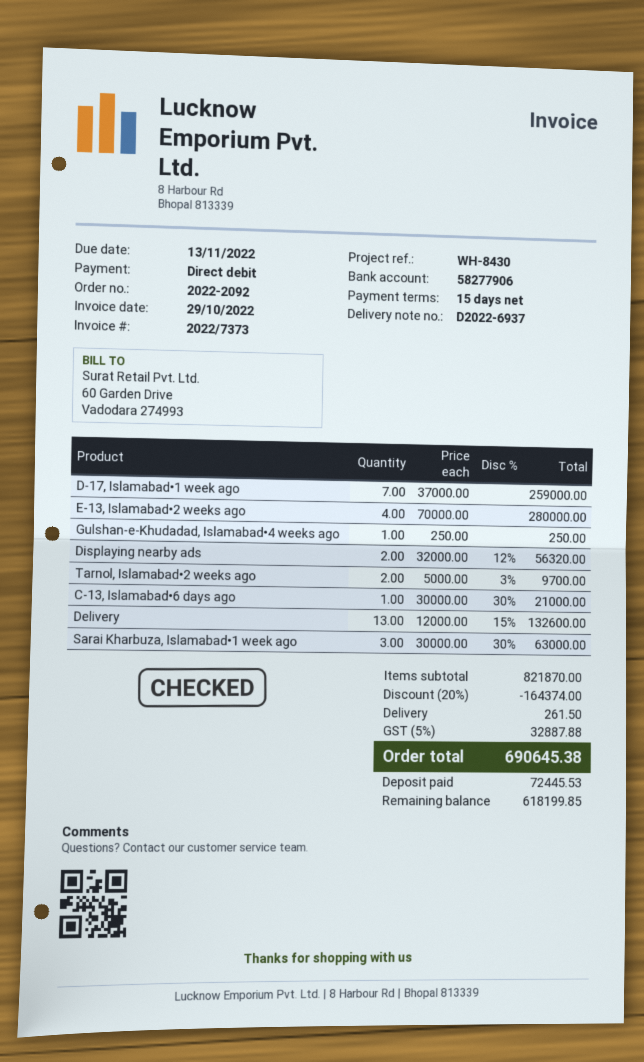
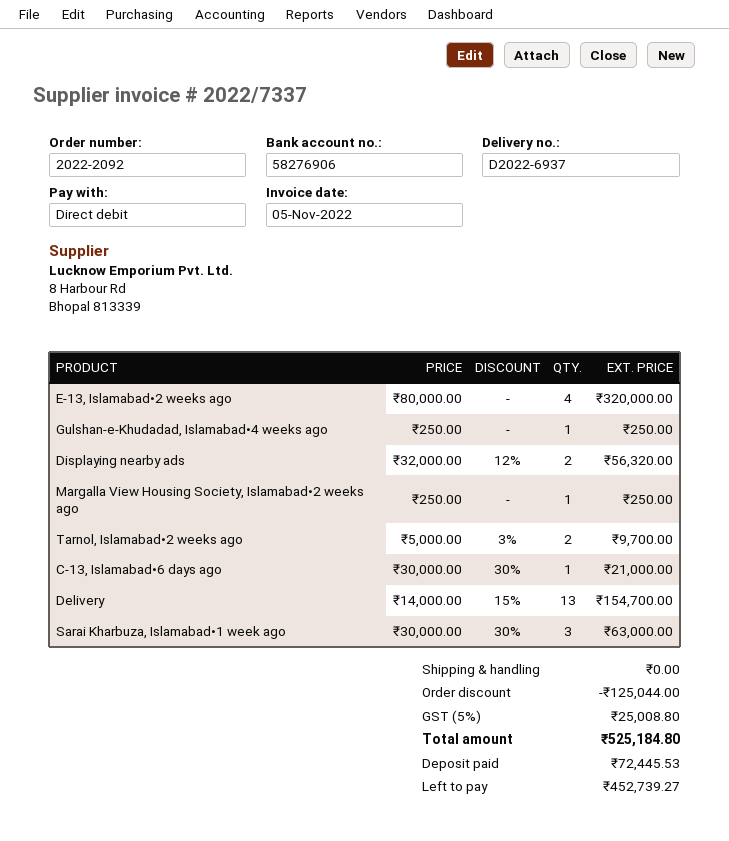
invoice number: 2022/7373 -> 2022/7337
invoice date: 2022-10-29 -> 2022-11-05
bank account: 58277906 -> 58276906
D-17, Islamabad•1 week ago: 7 x 37000.00 = 259000.00 -> none
E-13, Islamabad•2 weeks ago: 4 x 70000.00 = 280000.00 -> 4 x 80000.00 = 320000.00
Delivery: 13 x 12000.00 - 15% = 132600.00 -> 13 x 14000.00 - 15% = 154700.00
Margalla View Housing Society, Islamabad•2 weeks ago: none -> 1 x 250.00 = 250.00
discount: 164374.00 -> 125044.00
shipping: 261.50 -> 0.00
tax: 5% = 32887.88 -> 5% = 25008.80
total: 690645.38 -> 525184.80
balance: 618199.85 -> 452739.27

